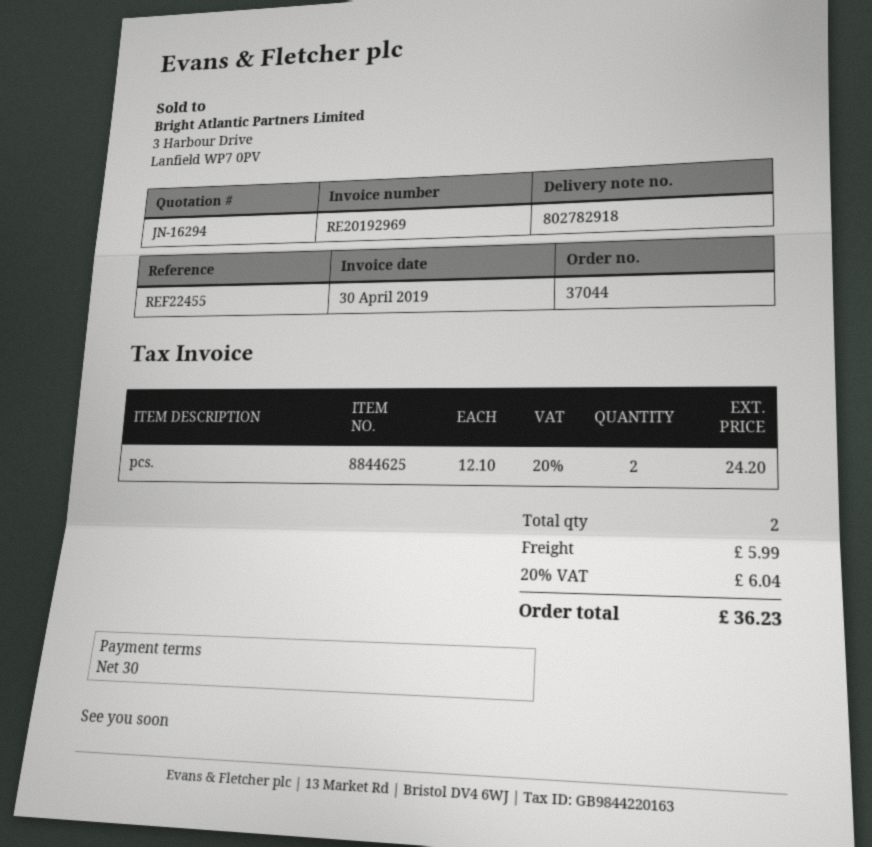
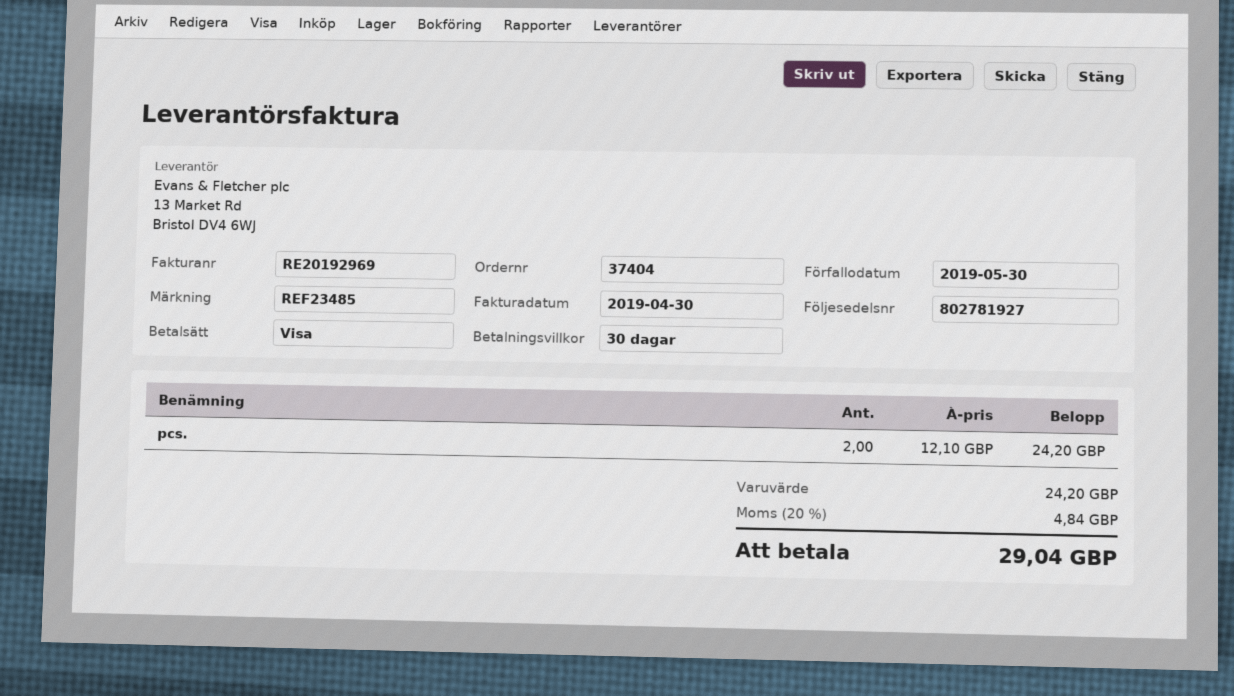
order number: 37044 -> 37404
delivery note number: 802782918 -> 802781927
reference: REF22455 -> REF23485
shipping: 5.99 -> none
tax: 20% = 6.04 -> 20% = 4.84
total: 36.23 -> 29.04

